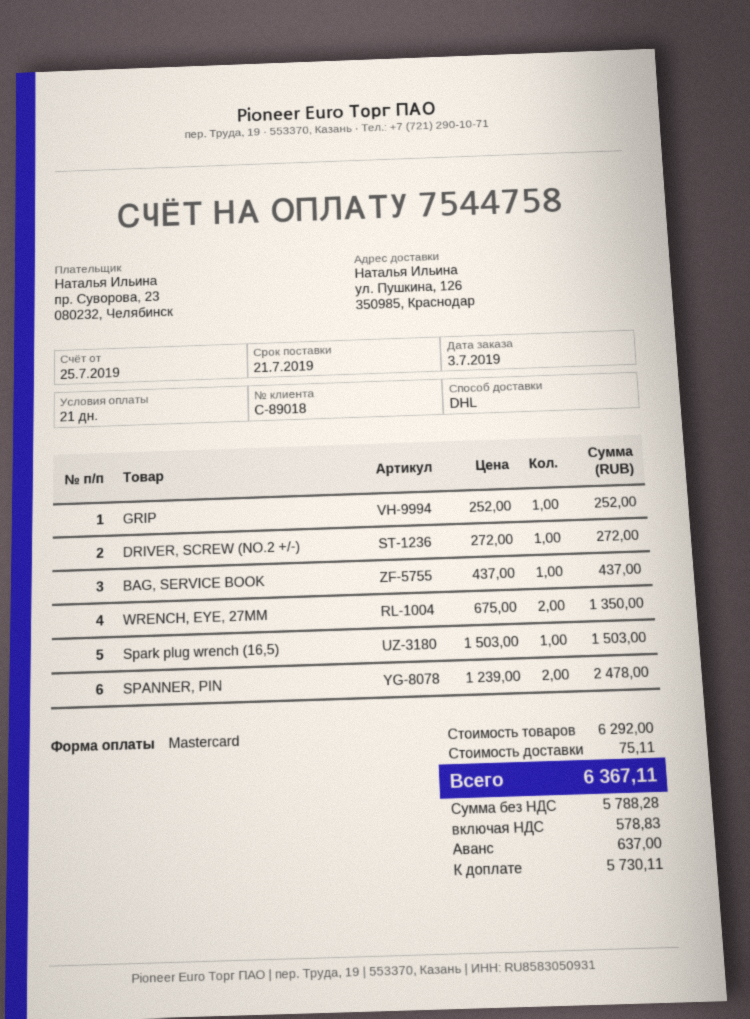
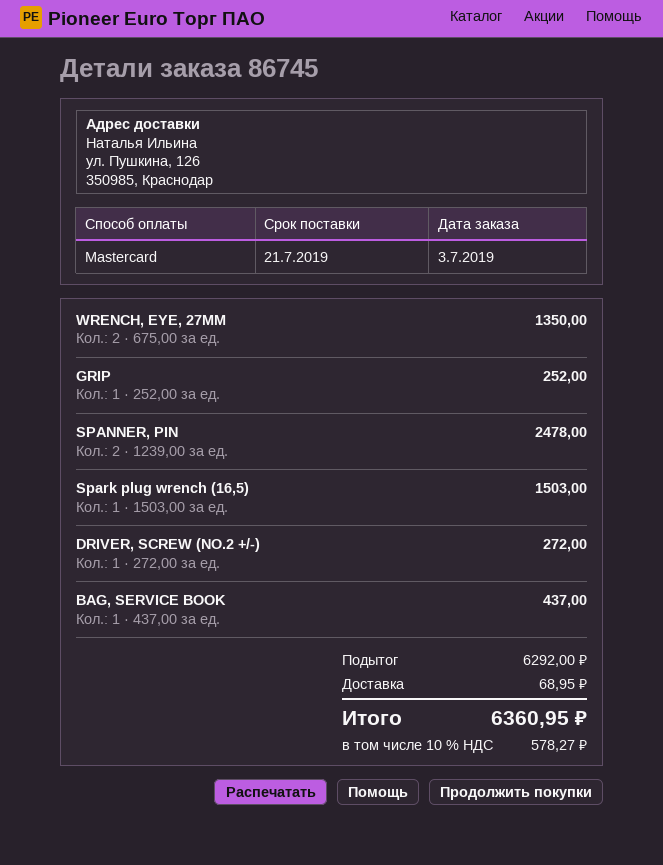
shipping: 75.11 -> 68.95
tax: 578.83 -> 578.27
total: 6367.11 -> 6360.95

